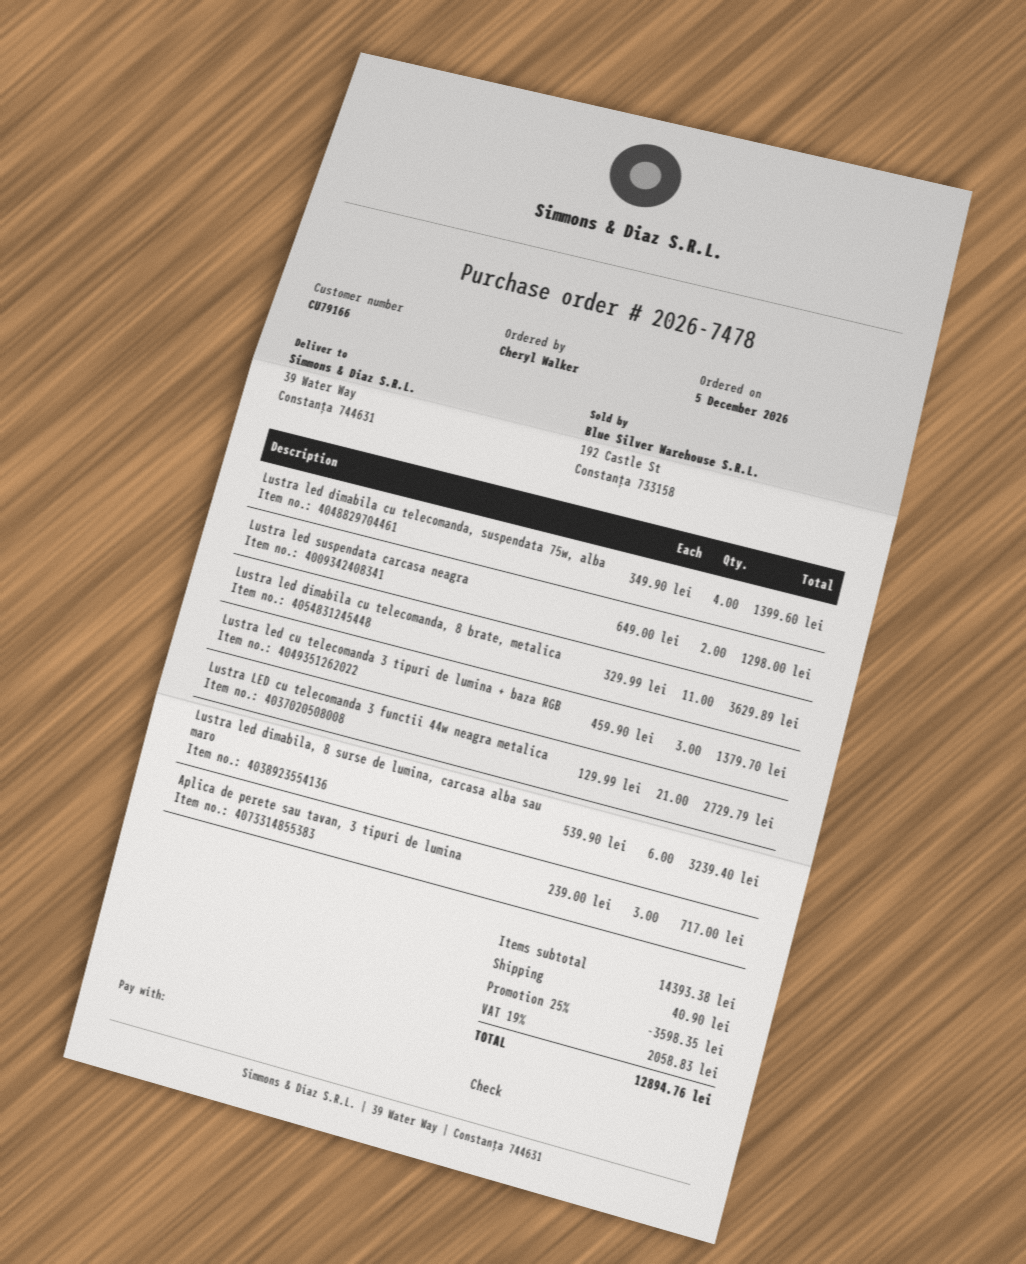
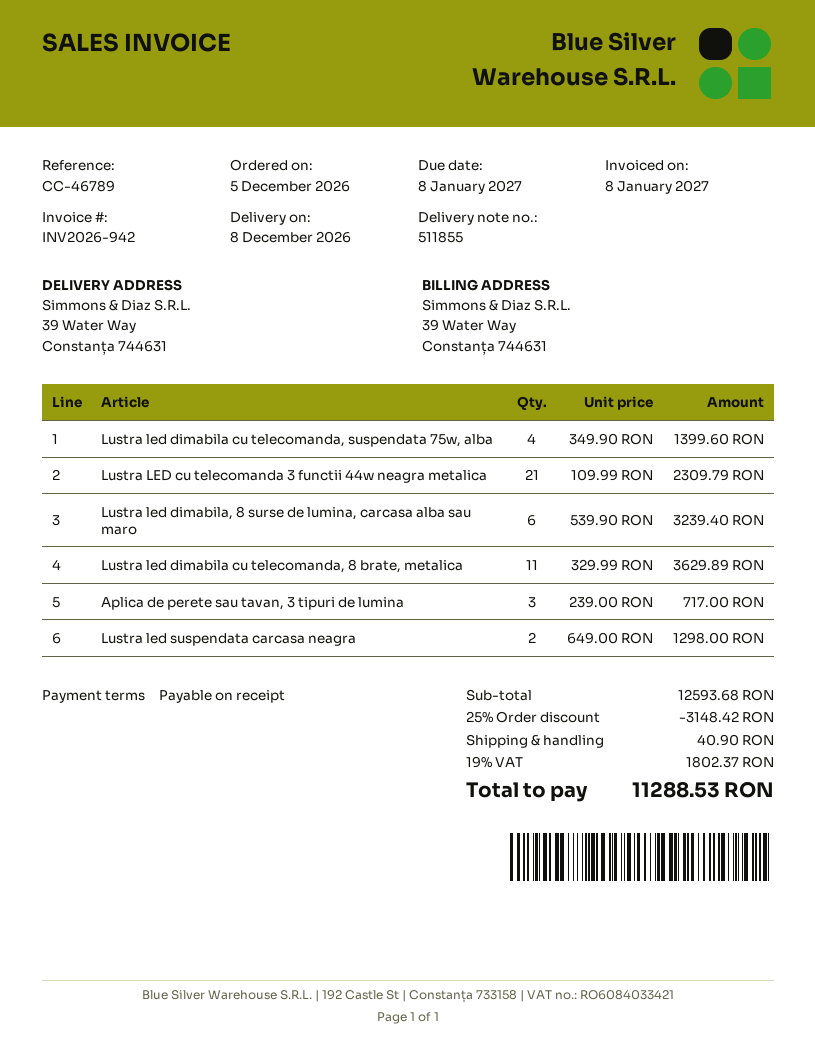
Lustra led cu telecomanda 3 tipuri de lumina + baza RGB: 3 x 459.90 = 1379.70 -> none
Lustra LED cu telecomanda 3 functii 44w neagra metalica: 21 x 129.99 = 2729.79 -> 21 x 109.99 = 2309.79
subtotal: 14393.38 -> 12593.68
discount: 25% = 3598.35 -> 25% = 3148.42
tax: 19% = 2058.83 -> 19% = 1802.37
total: 12894.76 -> 11288.53

